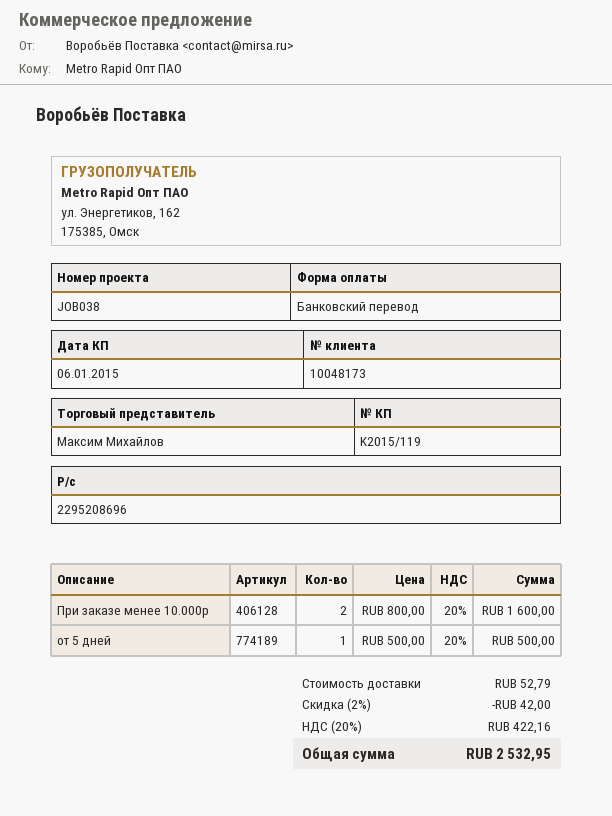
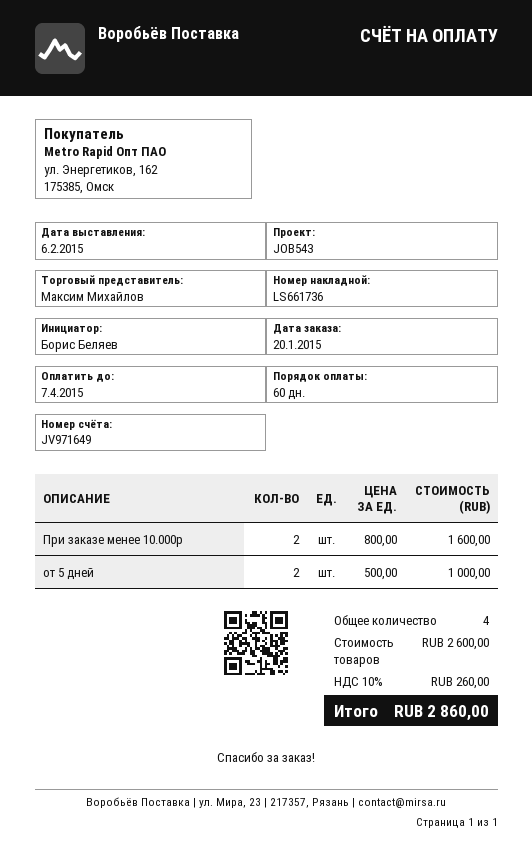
reference: JOB038 -> JOB543
от 5 дней: 1 x 500.00 = 500.00 -> 2 x 500.00 = 1000.00
discount: 2% = 42.00 -> none
shipping: 52.79 -> none
tax: 20% = 422.16 -> 10% = 260.00
total: 2532.95 -> 2860.00

